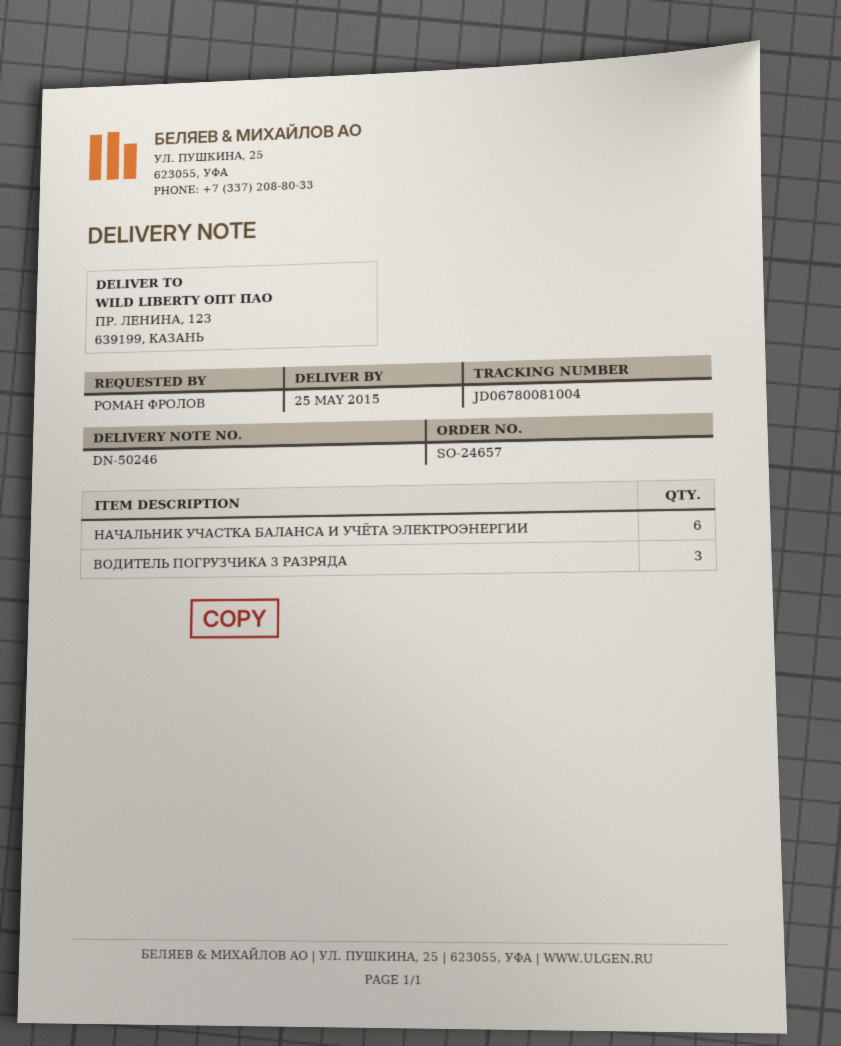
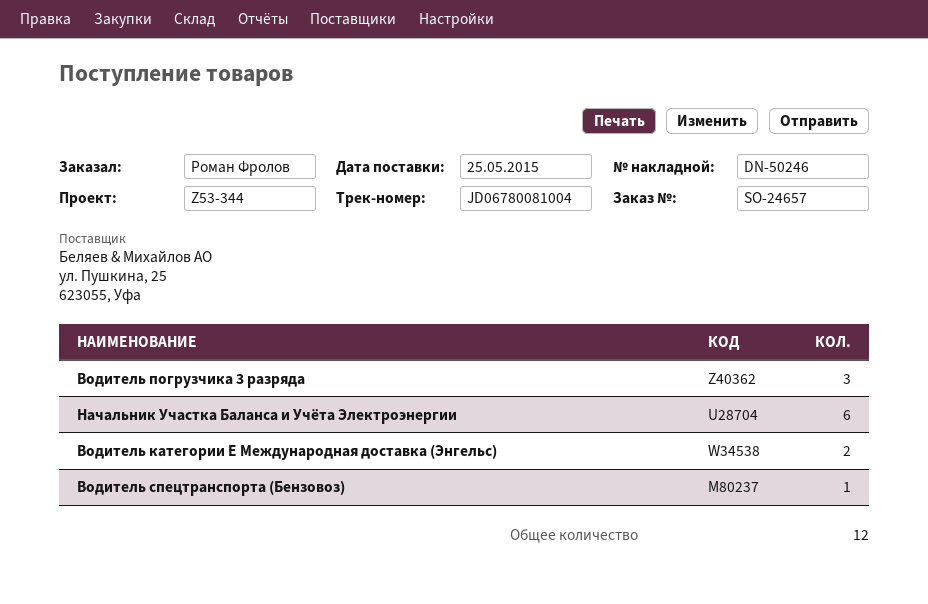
Водитель категории Е Международная доставка (Энгельс): none -> 2
Водитель спецтранспорта (Бензовоз): none -> 1

